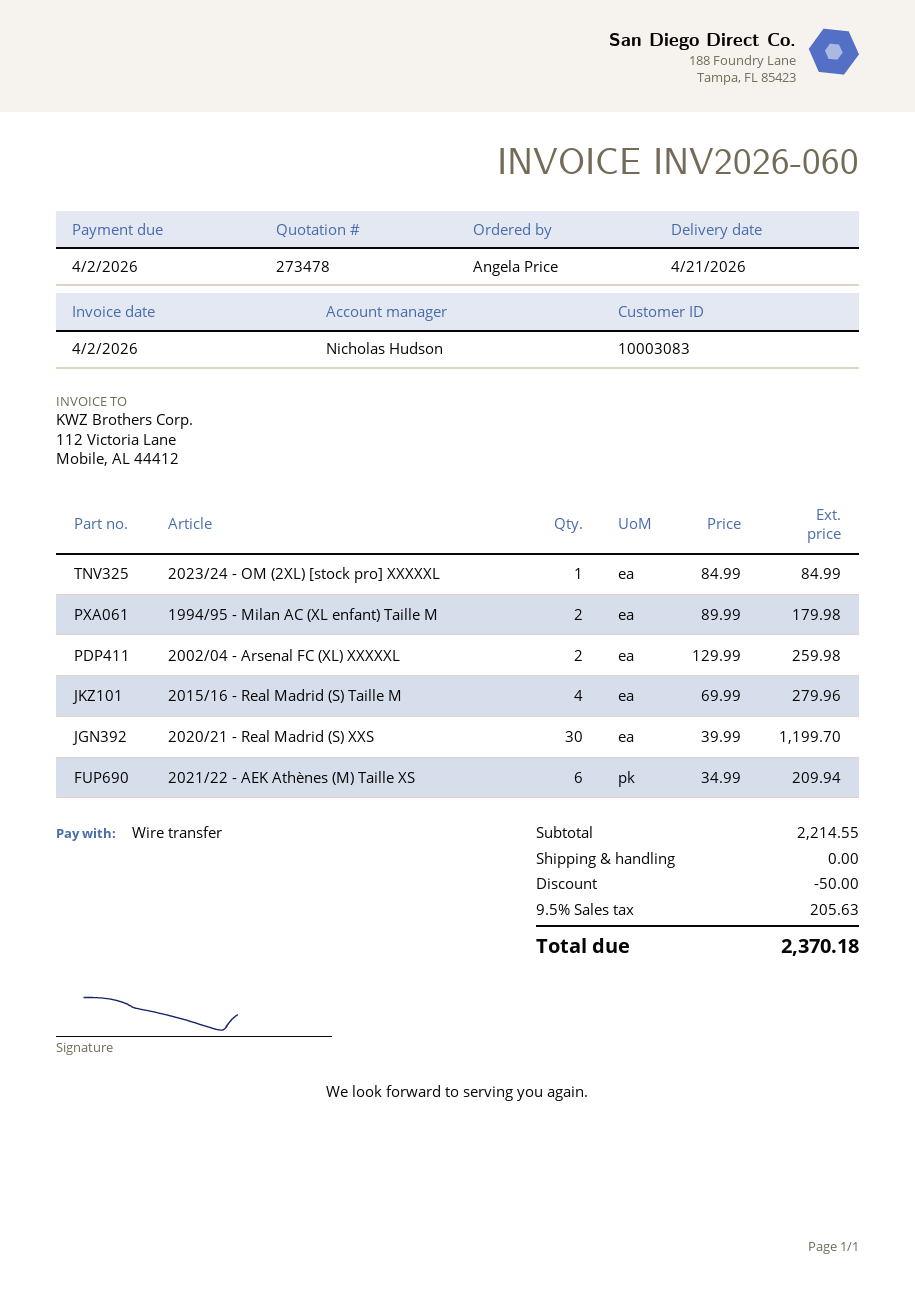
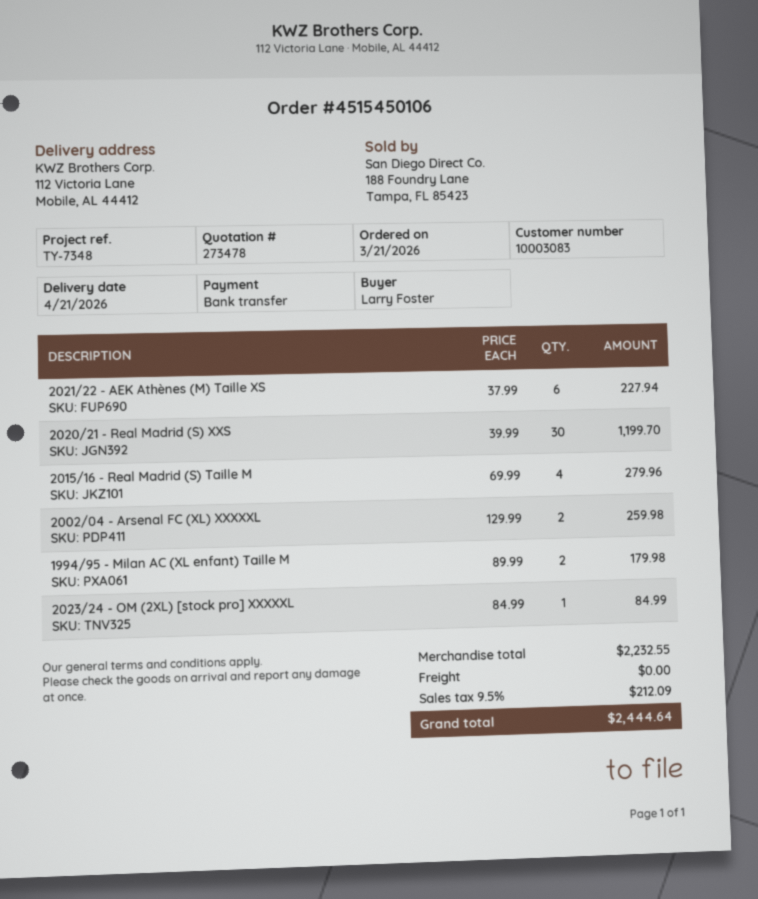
ordered by: Angela Price -> Larry Foster
2021/22 - AEK Athènes (M) Taille XS: 6 x 34.99 = 209.94 -> 6 x 37.99 = 227.94
subtotal: 2214.55 -> 2232.55
discount: 50.00 -> none
tax: 9.5% = 205.63 -> 9.5% = 212.09
total: 2370.18 -> 2444.64

